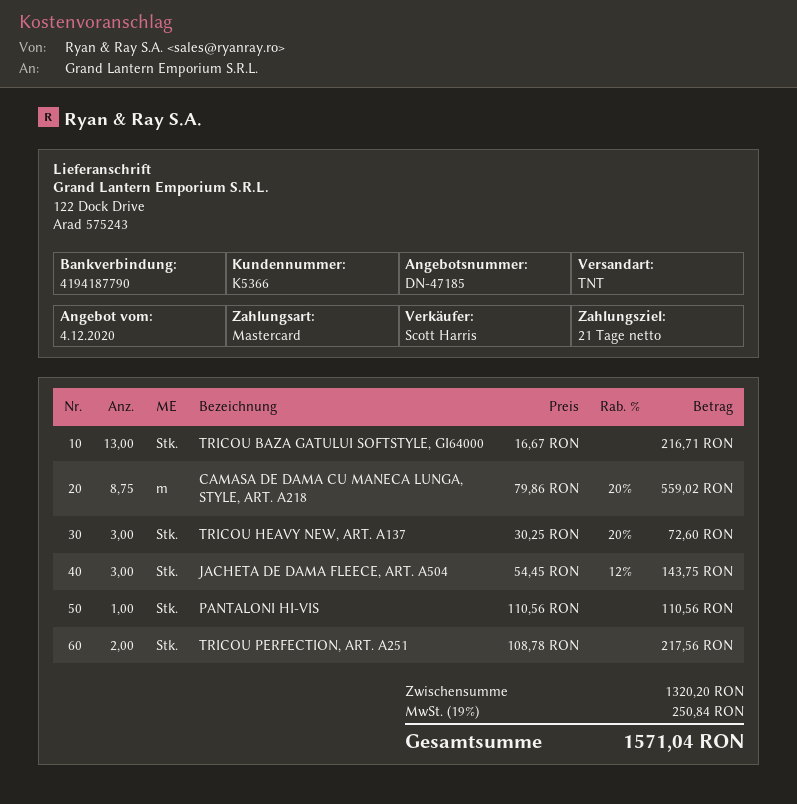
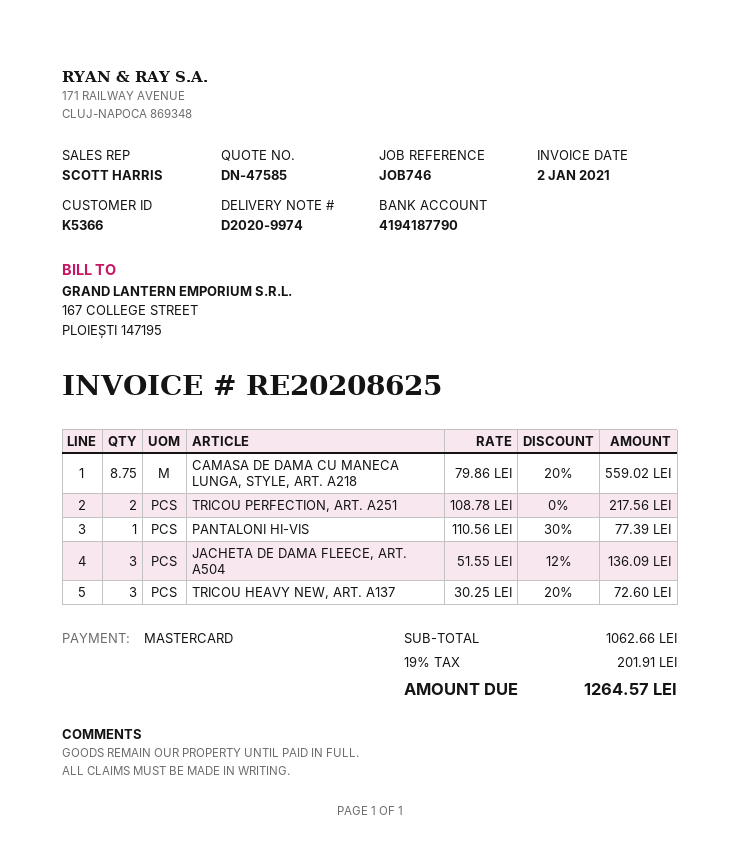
quote number: DN-47185 -> DN-47585
TRICOU BAZA GATULUI SOFTSTYLE, GI64000: 13 x 16.67 = 216.71 -> none
JACHETA DE DAMA FLEECE, ART. A504: 3 x 54.45 - 12% = 143.75 -> 3 x 51.55 - 12% = 136.09
PANTALONI HI-VIS: 1 x 110.56 = 110.56 -> 1 x 110.56 - 30% = 77.39
subtotal: 1320.20 -> 1062.66
tax: 19% = 250.84 -> 19% = 201.91
total: 1571.04 -> 1264.57

